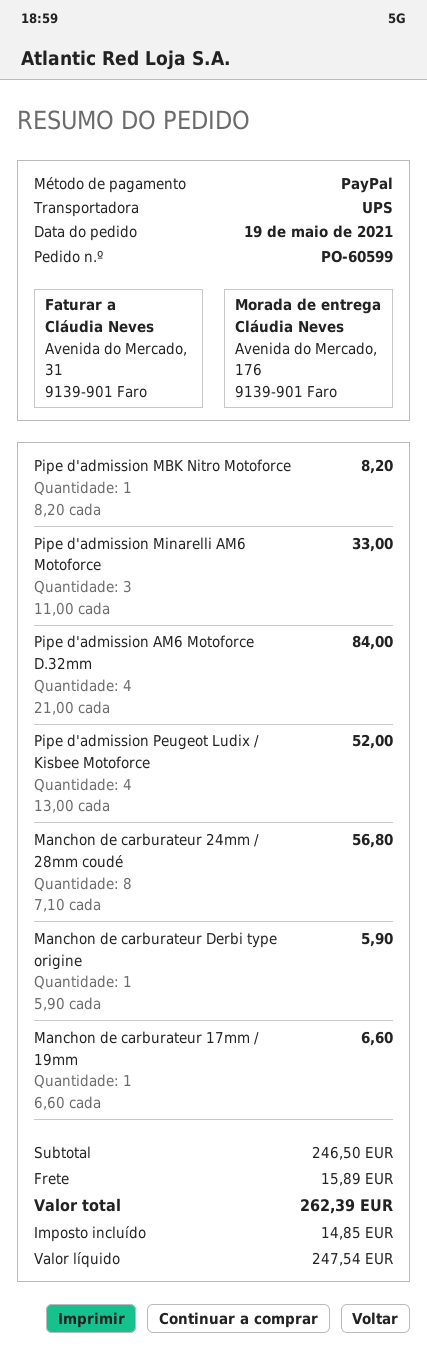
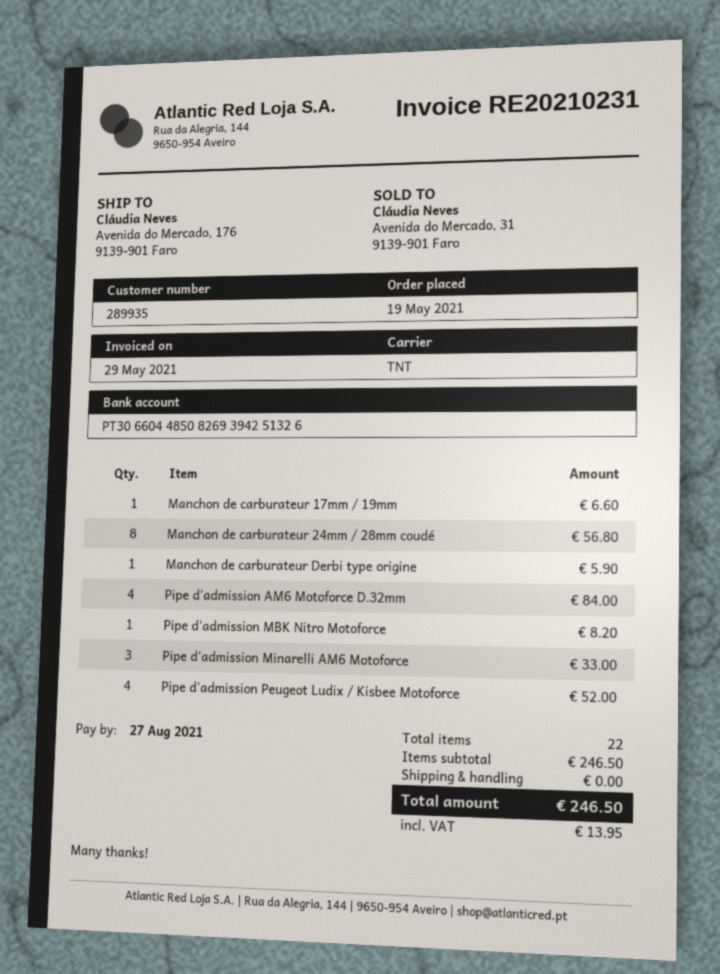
shipping method: UPS -> TNT
shipping: 15.89 -> 0.00
tax: 14.85 -> 13.95
total: 262.39 -> 246.50

